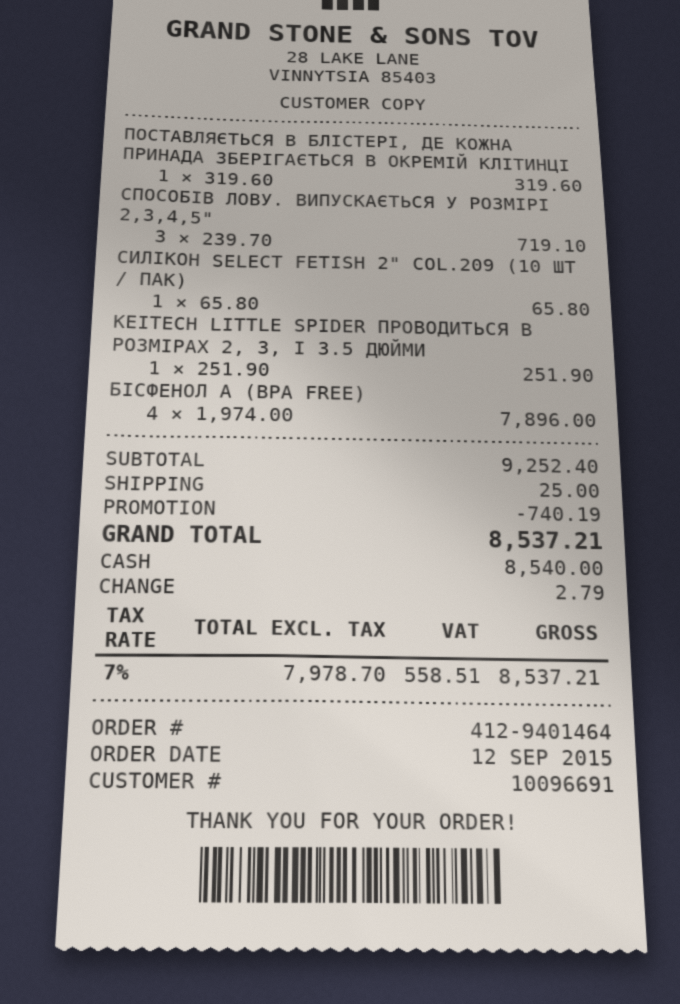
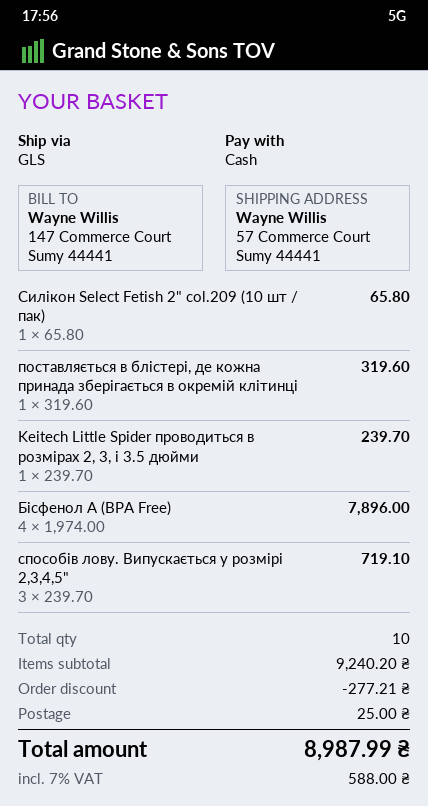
KEITECH LITTLE SPIDER ПРОВОДИТЬСЯ В РОЗМІРАХ 2, 3, І 3.5 ДЮЙМИ: 1 x 251.90 = 251.90 -> 1 x 239.70 = 239.70
subtotal: 9252.40 -> 9240.20
discount: 740.19 -> 277.21
tax: 7% = 558.51 -> 7% = 588.00
total: 8537.21 -> 8987.99

